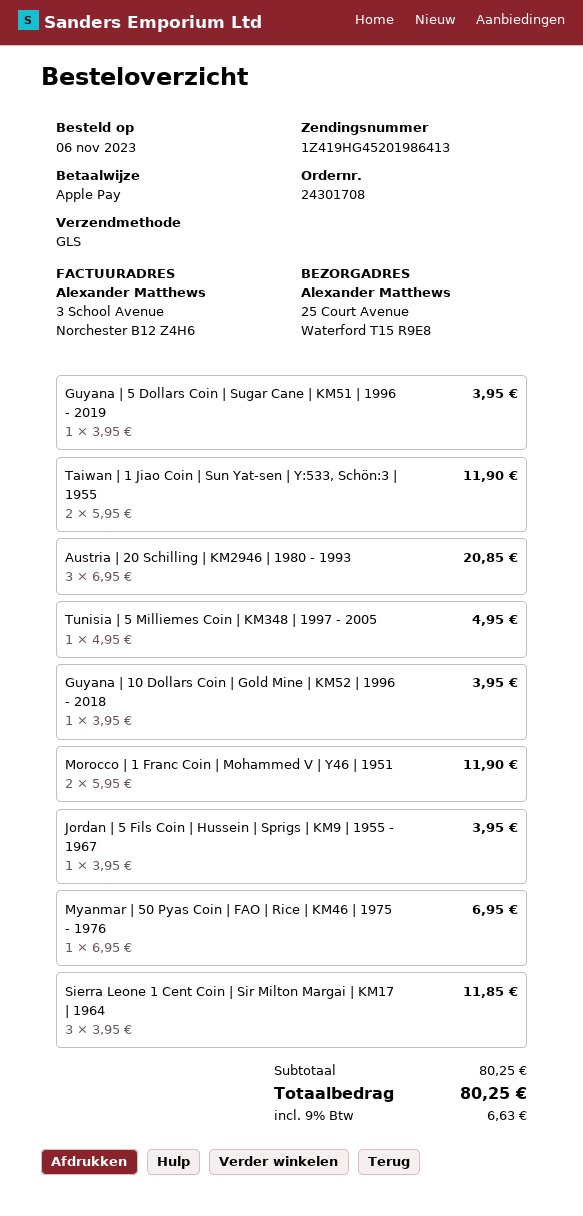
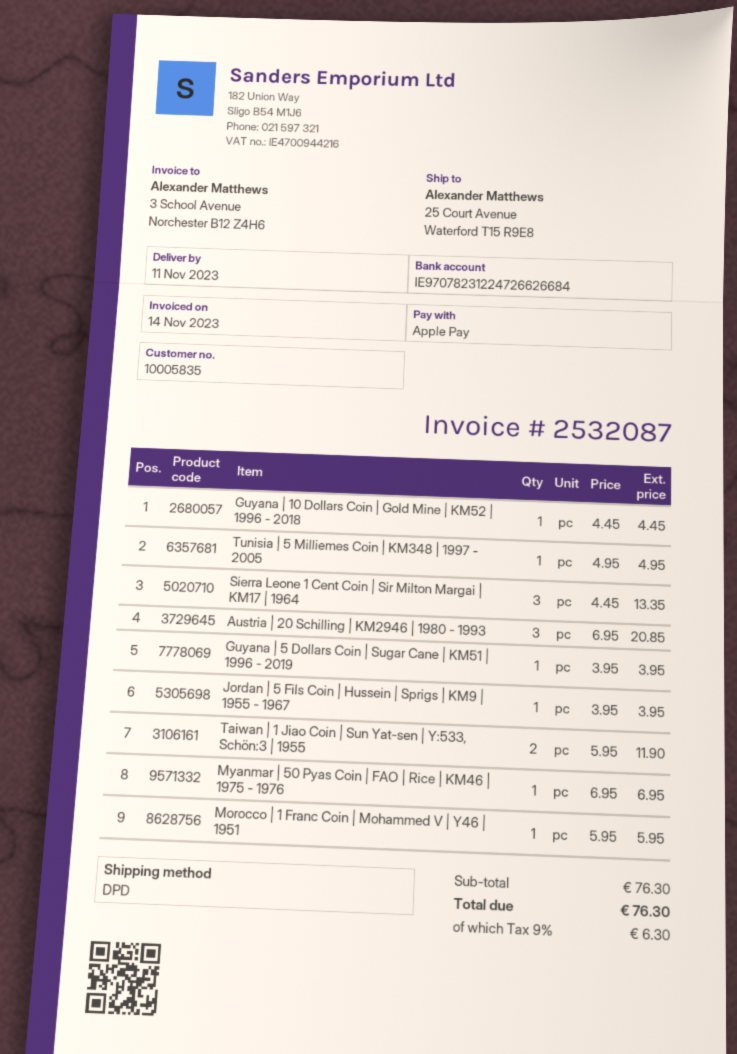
shipping method: GLS -> DPD
Guyana | 10 Dollars Coin | Gold Mine | KM52 | 1996 - 2018: 1 x 3.95 = 3.95 -> 1 x 4.45 = 4.45
Morocco | 1 Franc Coin | Mohammed V | Y46 | 1951: 2 x 5.95 = 11.90 -> 1 x 5.95 = 5.95
Sierra Leone 1 Cent Coin | Sir Milton Margai | KM17 | 1964: 3 x 3.95 = 11.85 -> 3 x 4.45 = 13.35
subtotal: 80.25 -> 76.30
tax: 9% = 6.63 -> 9% = 6.30
total: 80.25 -> 76.30

